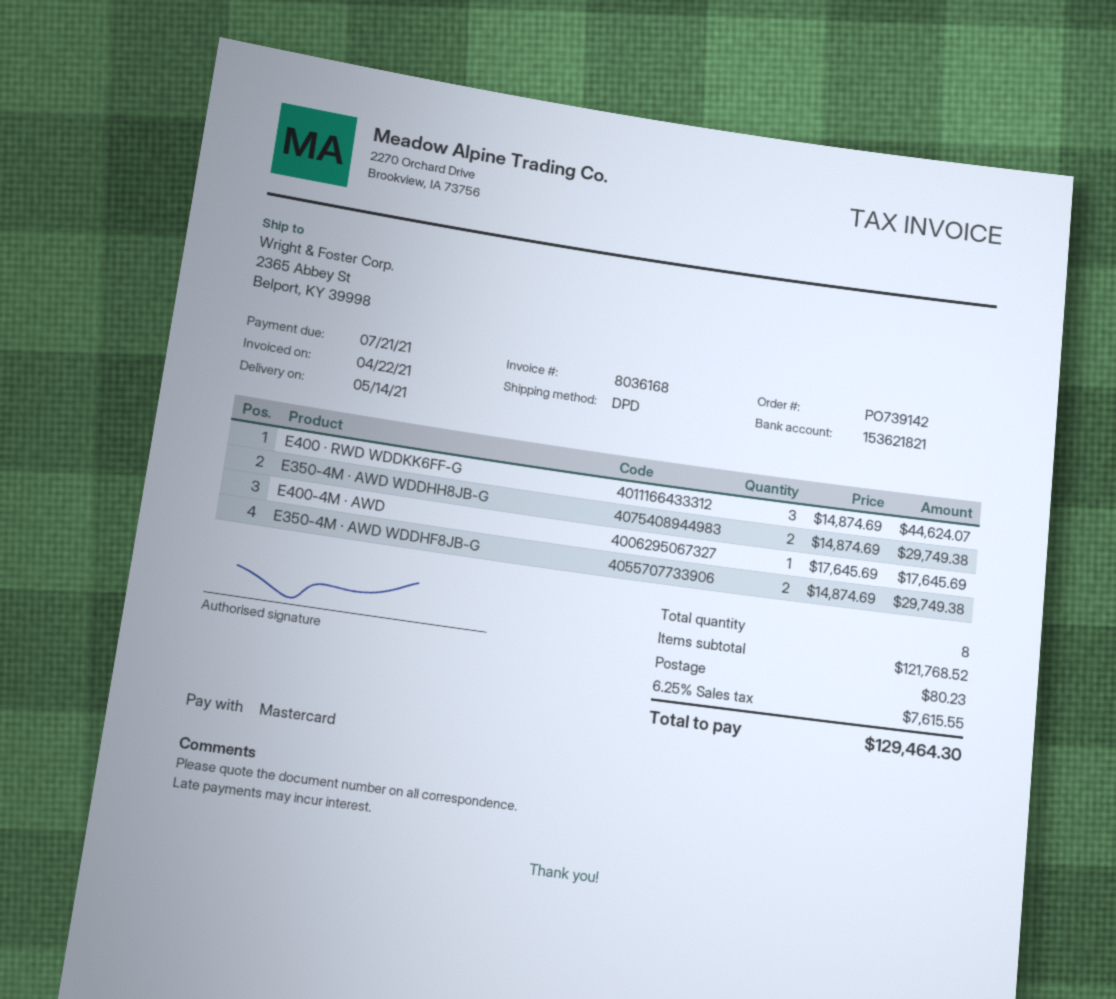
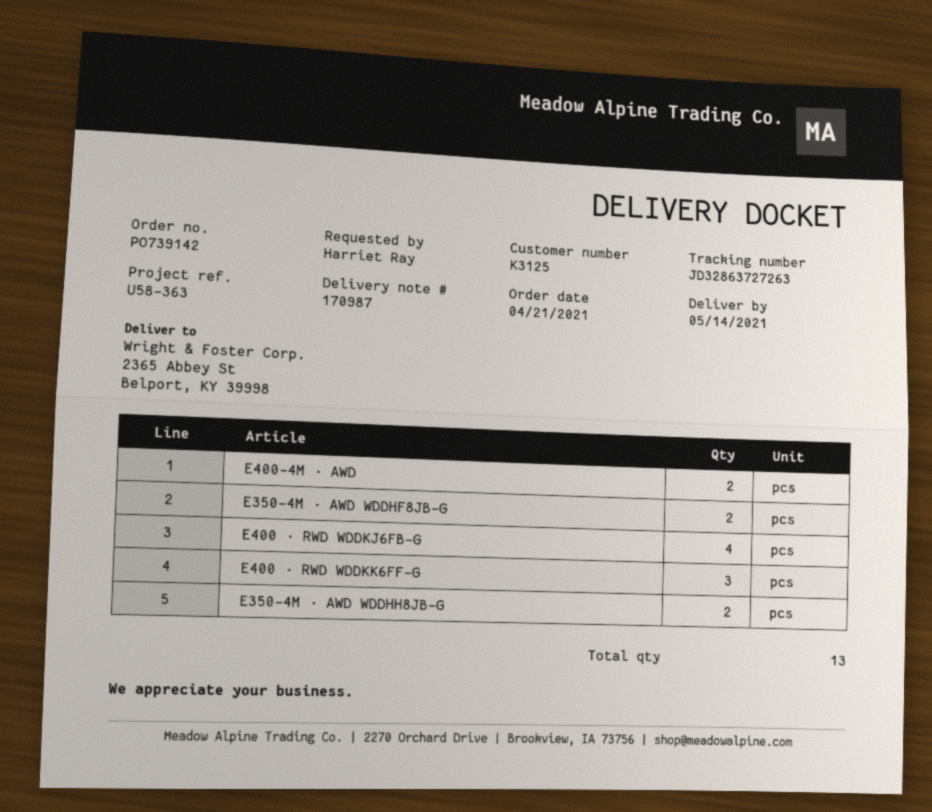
E400-4M · AWD: 1 -> 2
E400 · RWD WDDKJ6FB-G: none -> 4
total quantity: 8 -> 13

